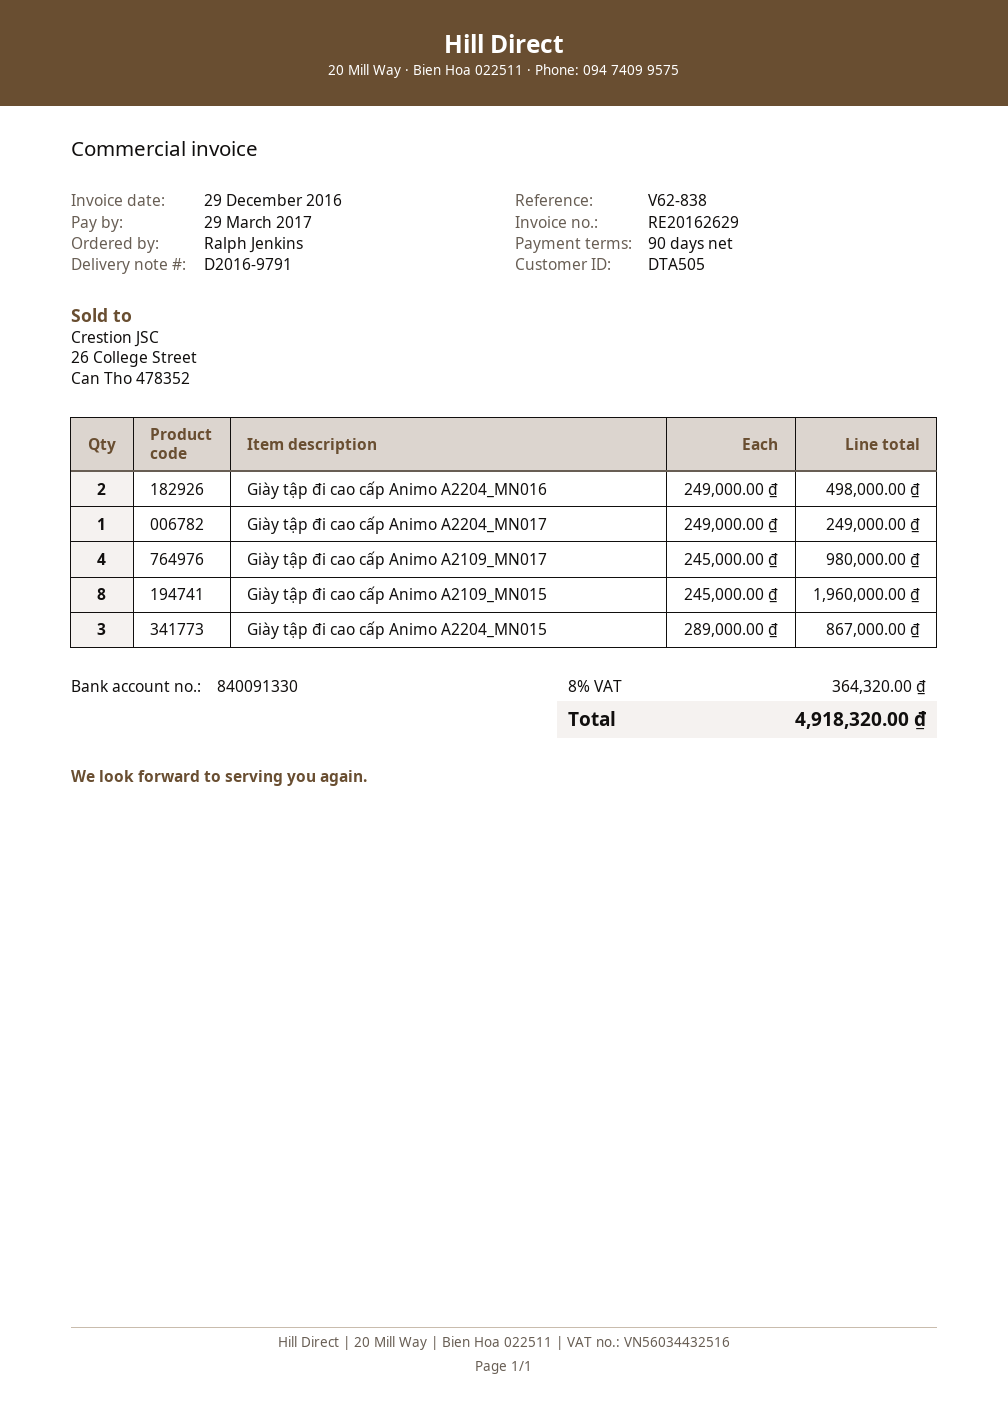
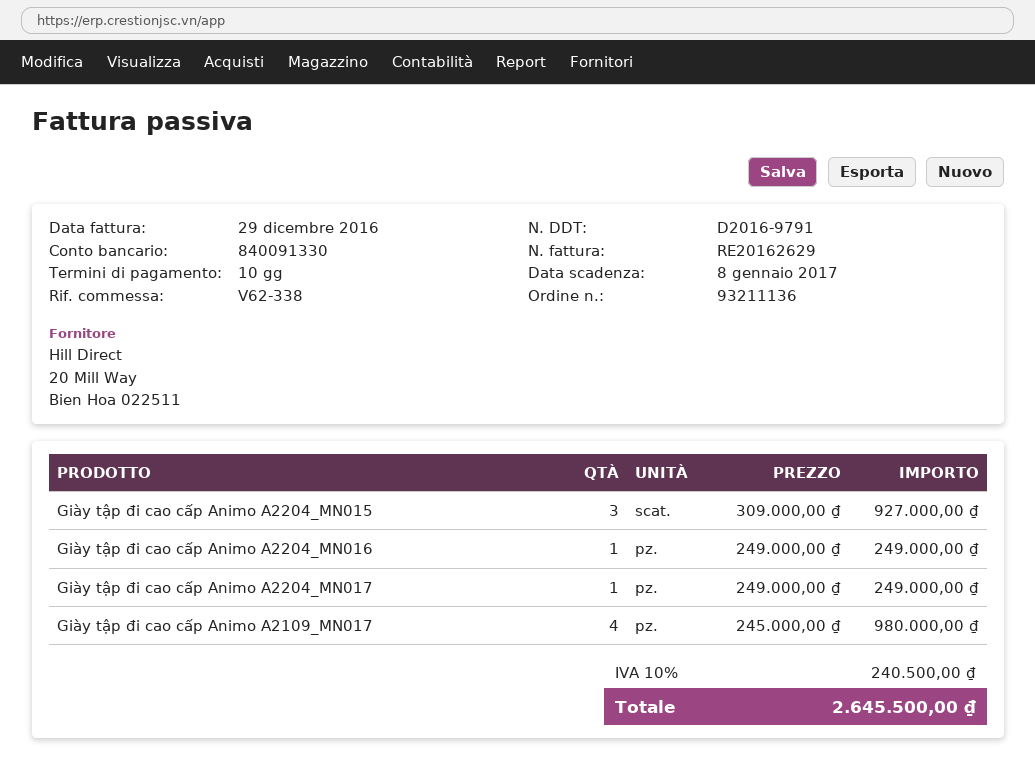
payment terms: 90 days -> 10 days
due date: 2017-03-29 -> 2017-01-08
reference: V62-838 -> V62-338
Giày tập đi cao cấp Animo A2204_MN016: 2 x 249000.00 = 498000.00 -> 1 x 249000.00 = 249000.00
Giày tập đi cao cấp Animo A2109_MN015: 8 x 245000.00 = 1960000.00 -> none
Giày tập đi cao cấp Animo A2204_MN015: 3 x 289000.00 = 867000.00 -> 3 x 309000.00 = 927000.00
tax: 8% = 364320.00 -> 10% = 240500.00
total: 4918320.00 -> 2645500.00

